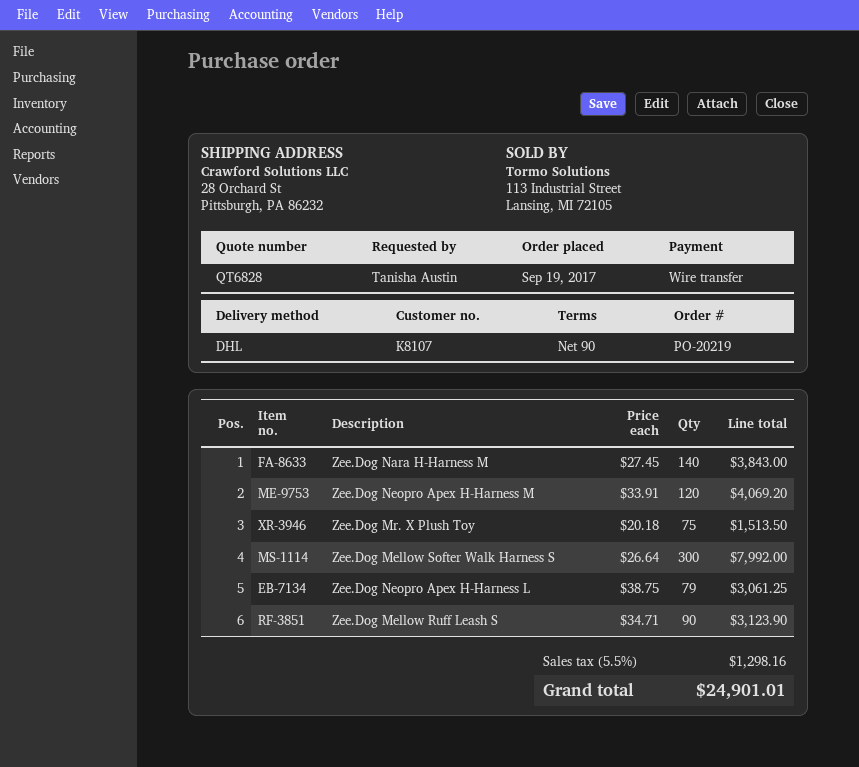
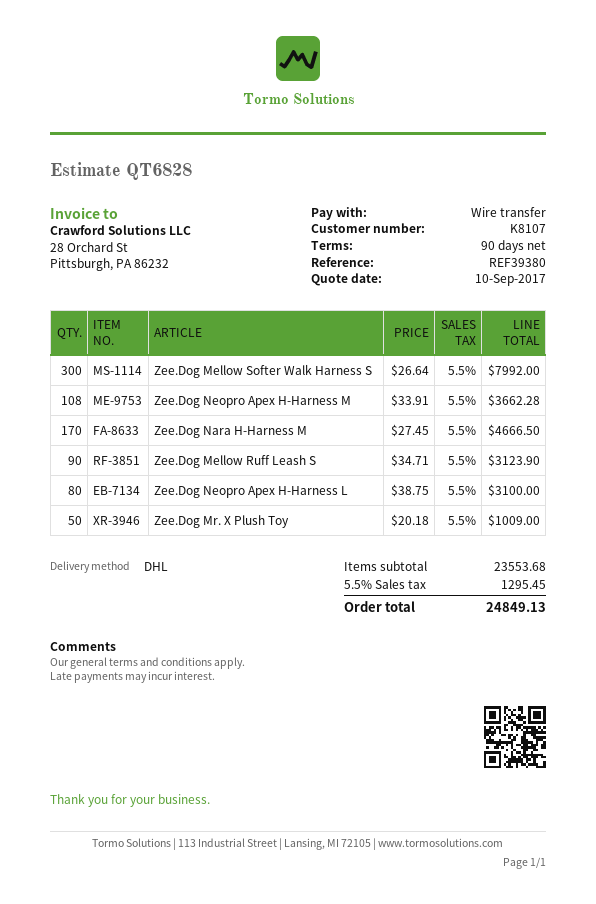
Zee.Dog Nara H-Harness M: 140 x 27.45 = 3843.00 -> 170 x 27.45 = 4666.50
Zee.Dog Neopro Apex H-Harness M: 120 x 33.91 = 4069.20 -> 108 x 33.91 = 3662.28
Zee.Dog Mr. X Plush Toy: 75 x 20.18 = 1513.50 -> 50 x 20.18 = 1009.00
Zee.Dog Neopro Apex H-Harness L: 79 x 38.75 = 3061.25 -> 80 x 38.75 = 3100.00
tax: 5.5% = 1298.16 -> 5.5% = 1295.45
total: 24901.01 -> 24849.13

